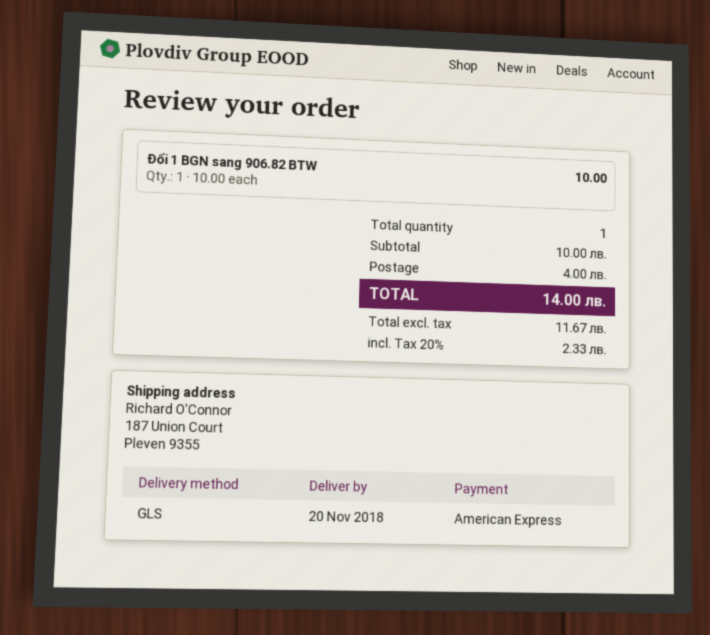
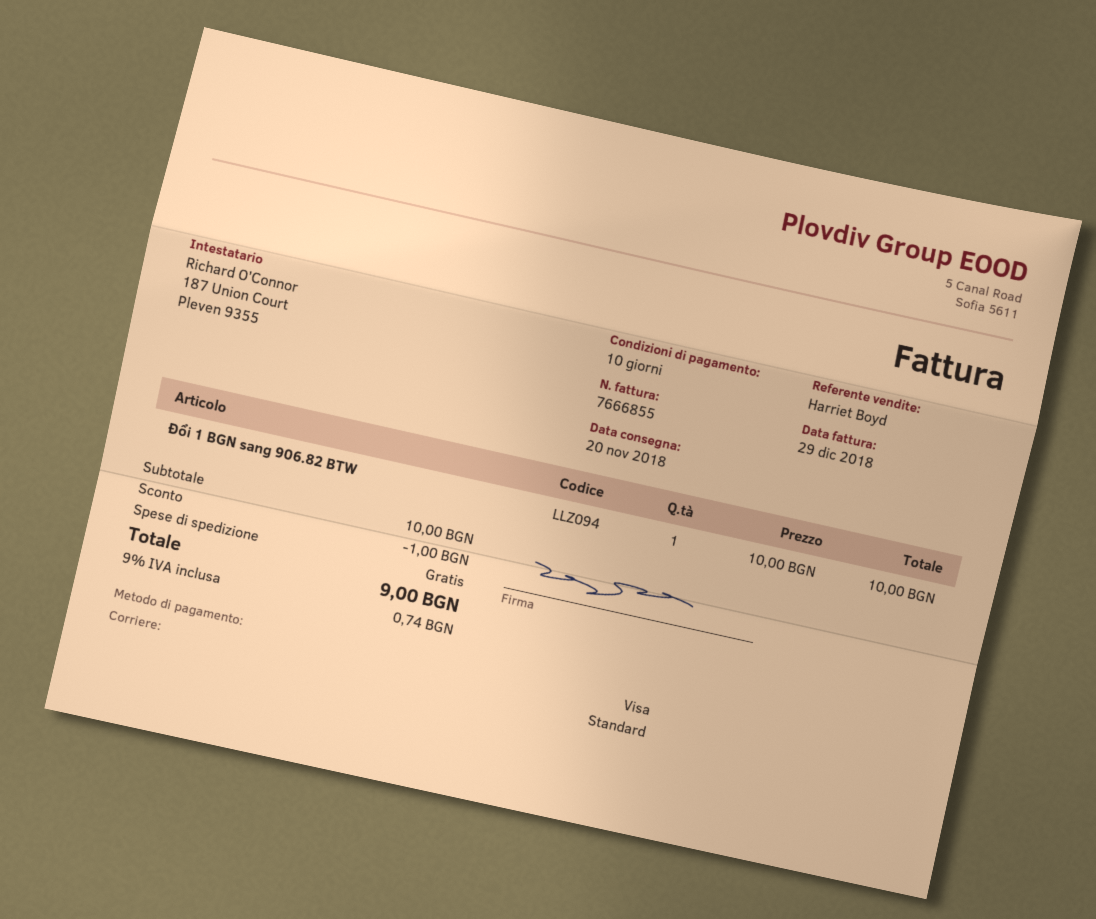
payment method: American Express -> Visa
shipping method: GLS -> standard
discount: none -> 1.00
shipping: 4.00 -> 0.00
tax: 20% = 2.33 -> 9% = 0.74
total: 14.00 -> 9.00

